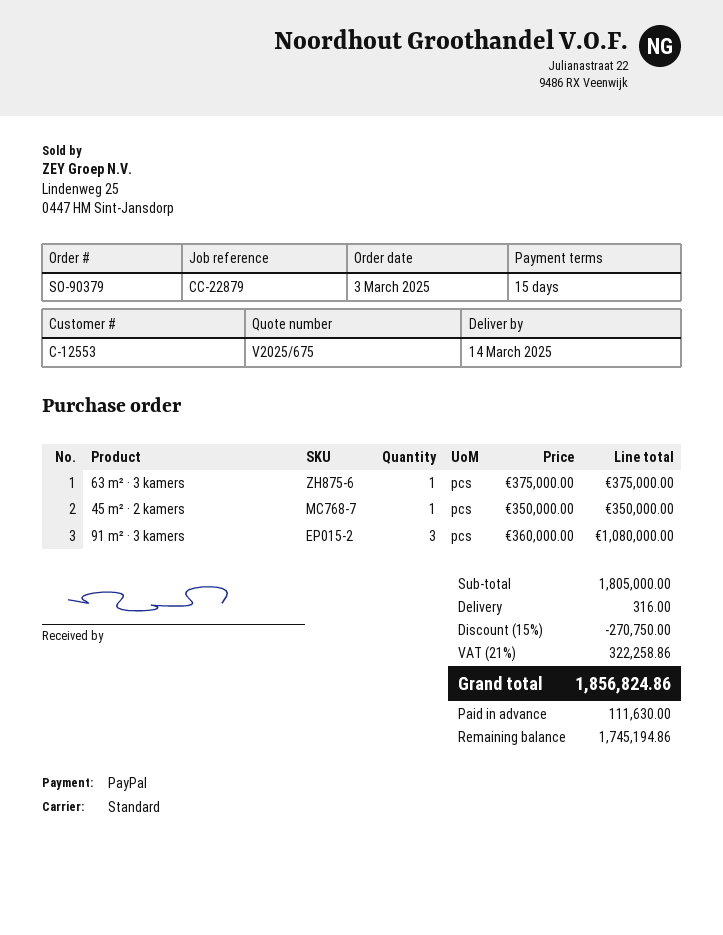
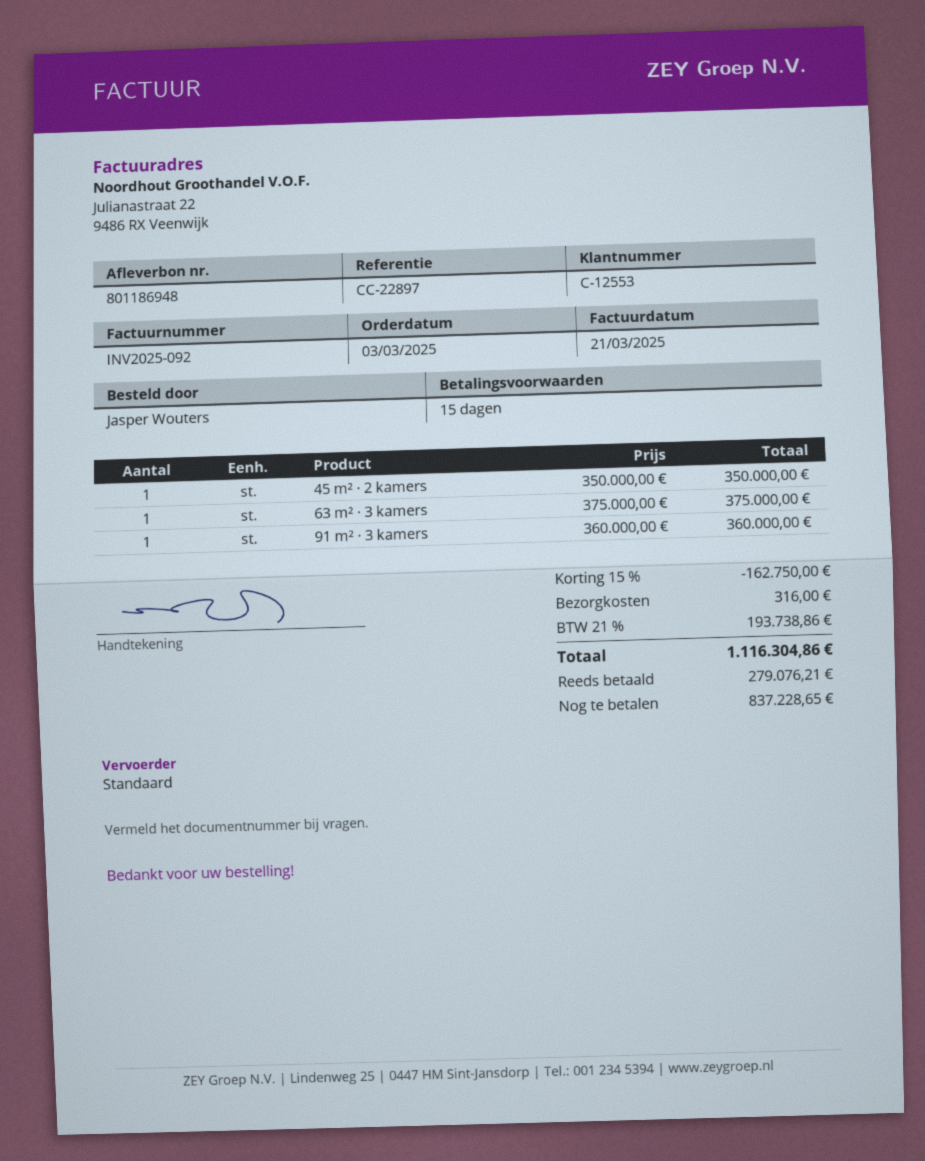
reference: CC-22879 -> CC-22897
91 m² · 3 kamers: 3 x 360000.00 = 1080000.00 -> 1 x 360000.00 = 360000.00
discount: 15% = 270750.00 -> 15% = 162750.00
tax: 21% = 322258.86 -> 21% = 193738.86
total: 1856824.86 -> 1116304.86
deposit: 111630.00 -> 279076.21
balance: 1745194.86 -> 837228.65

